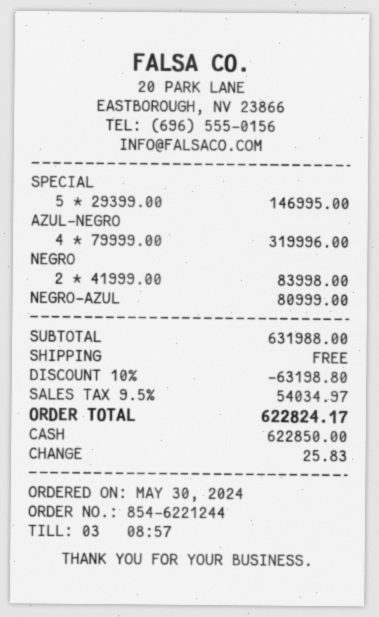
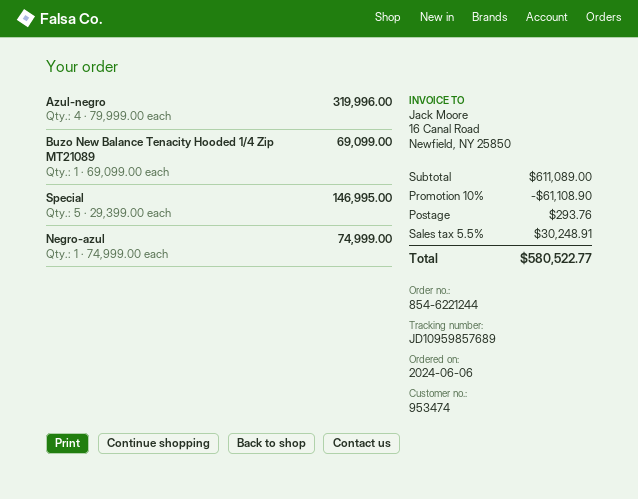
order date: 2024-05-30 -> 2024-06-06
NEGRO: 2 x 41999.00 = 83998.00 -> none
NEGRO-AZUL: 1 x 80999.00 = 80999.00 -> 1 x 74999.00 = 74999.00
Buzo New Balance Tenacity Hooded 1/4 Zip MT21089: none -> 1 x 69099.00 = 69099.00
subtotal: 631988.00 -> 611089.00
discount: 10% = 63198.80 -> 10% = 61108.90
shipping: 0.00 -> 293.76
tax: 9.5% = 54034.97 -> 5.5% = 30248.91
total: 622824.17 -> 580522.77

